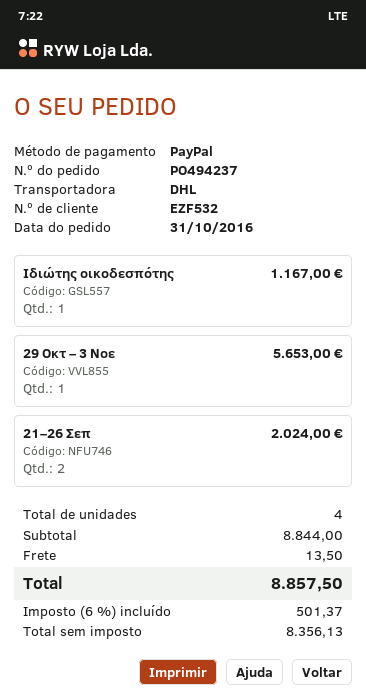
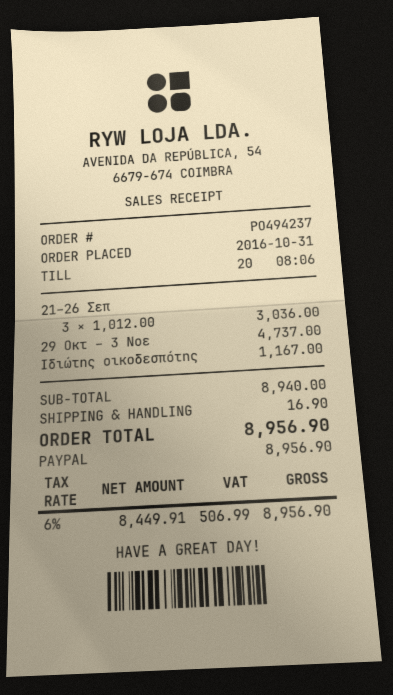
29 Οκτ – 3 Νοε: 1 for 5653.00 -> 1 for 4737.00
21–26 Σεπ: 2 for 2024.00 -> 3 for 3036.00
subtotal: 8844.00 -> 8940.00
shipping: 13.50 -> 16.90
net: 8356.13 -> 8449.91
tax: 6% = 501.37 -> 6% = 506.99
total: 8857.50 -> 8956.90

